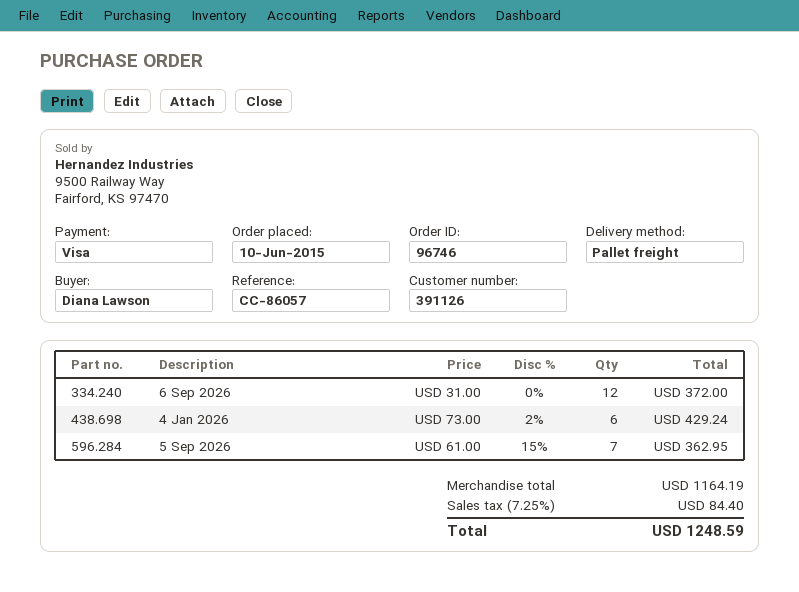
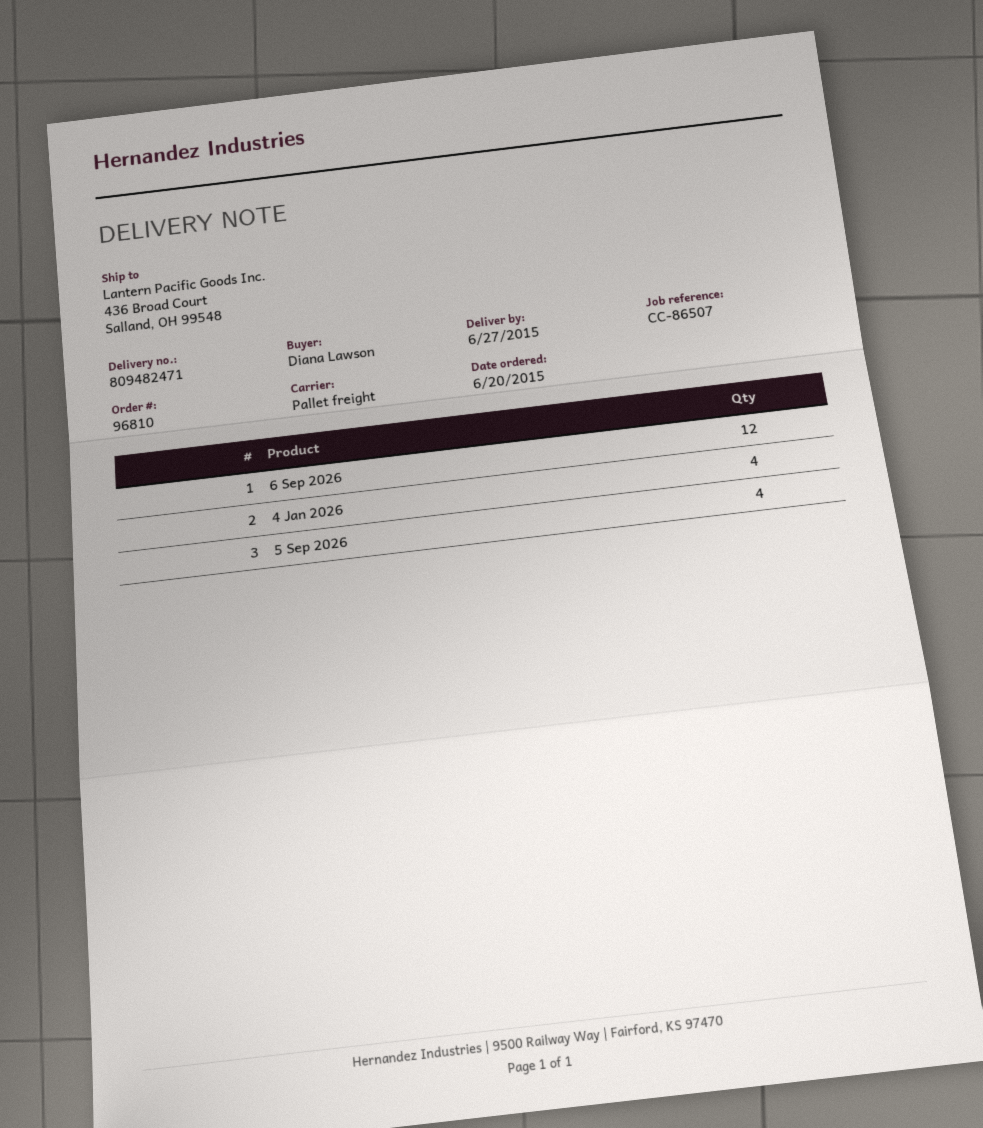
order number: 96746 -> 96810
order date: 2015-06-10 -> 2015-06-20
reference: CC-86057 -> CC-86507
4 Jan 2026: 6 -> 4
5 Sep 2026: 7 -> 4

